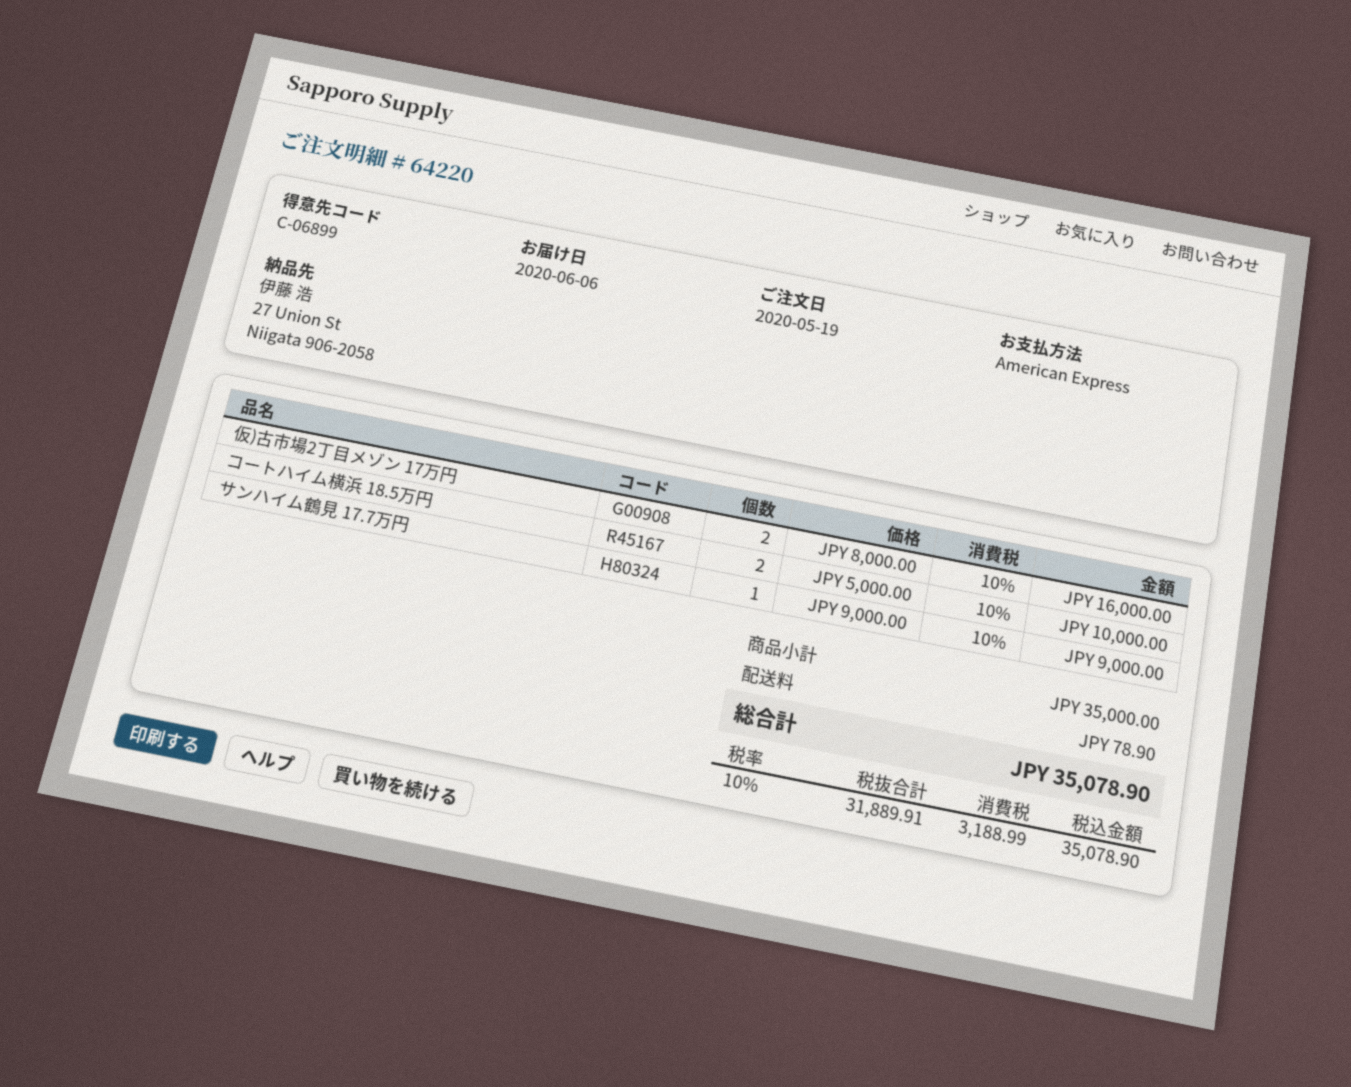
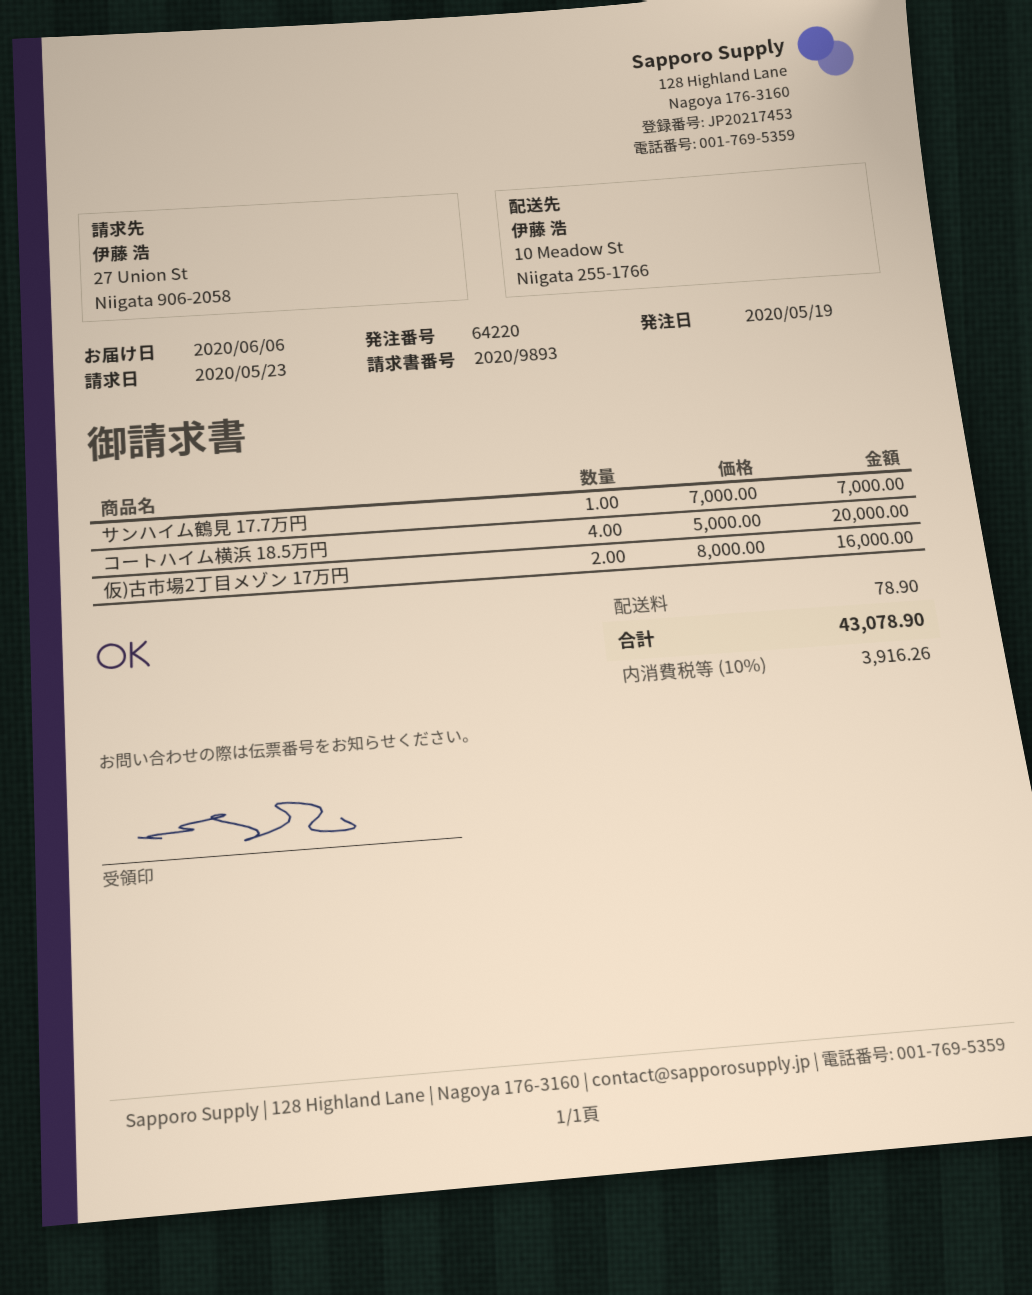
ship to: 27 Union St, Niigata 906-2058 -> 10 Meadow St, Niigata 255-1766
コートハイム横浜 18.5万円: 2 x 5000.00 = 10000.00 -> 4 x 5000.00 = 20000.00
サンハイム鶴見 17.7万円: 1 x 9000.00 = 9000.00 -> 1 x 7000.00 = 7000.00
tax: 10% = 3188.99 -> 10% = 3916.26
total: 35078.90 -> 43078.90

